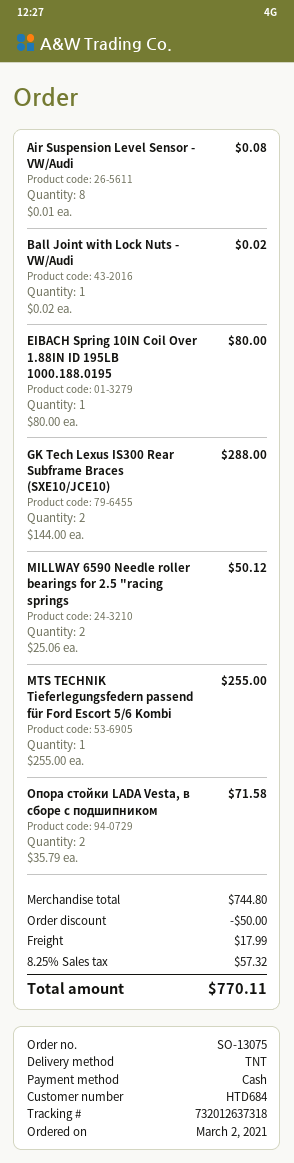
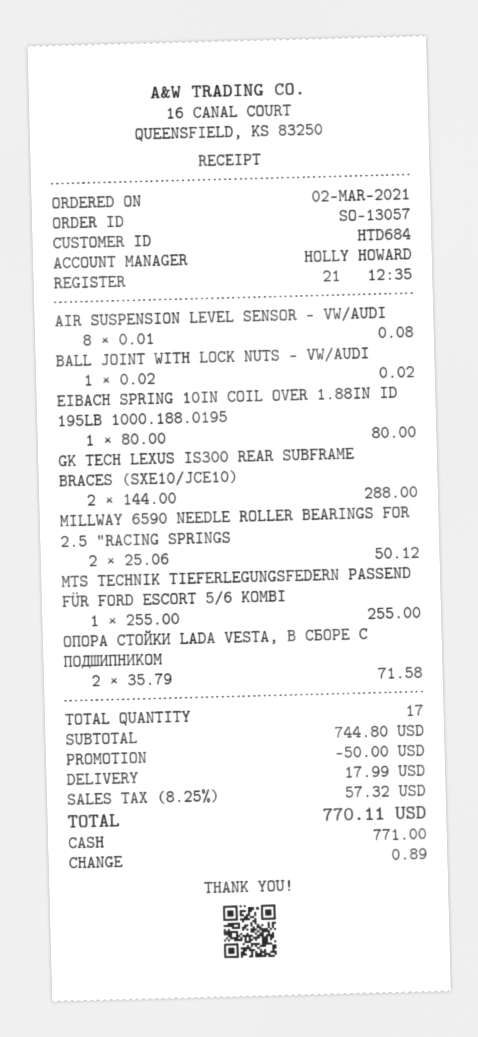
order number: SO-13075 -> SO-13057

